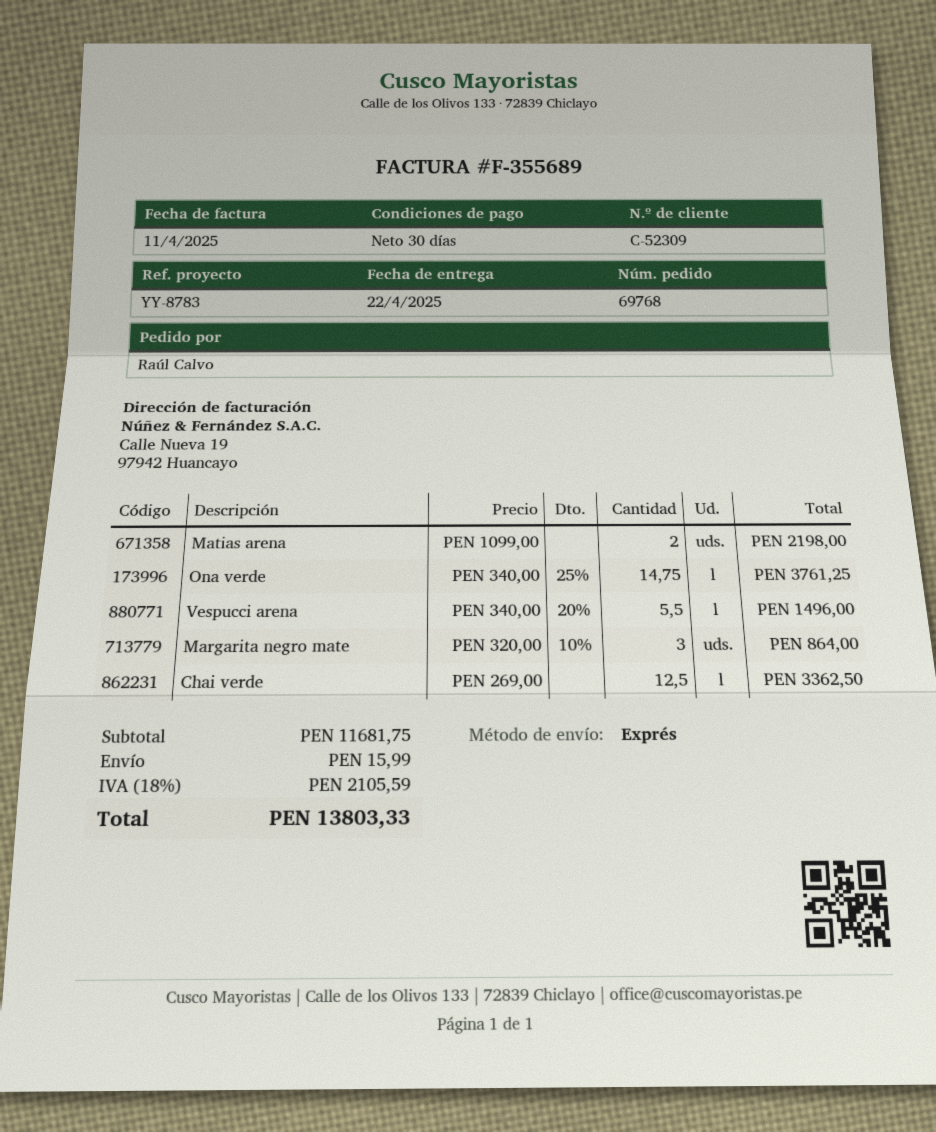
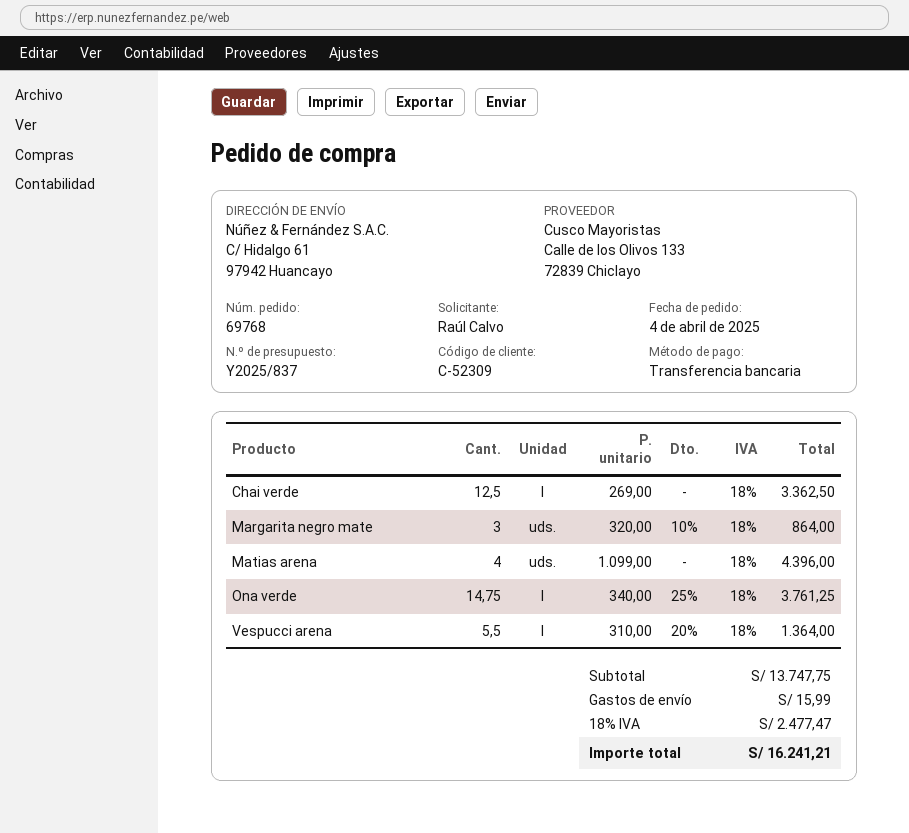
Matias arena: 2 x 1099.00 = 2198.00 -> 4 x 1099.00 = 4396.00
Vespucci arena: 5.5 x 340.00 - 20% = 1496.00 -> 5.5 x 310.00 - 20% = 1364.00
subtotal: 11681.75 -> 13747.75
tax: 18% = 2105.59 -> 18% = 2477.47
total: 13803.33 -> 16241.21

